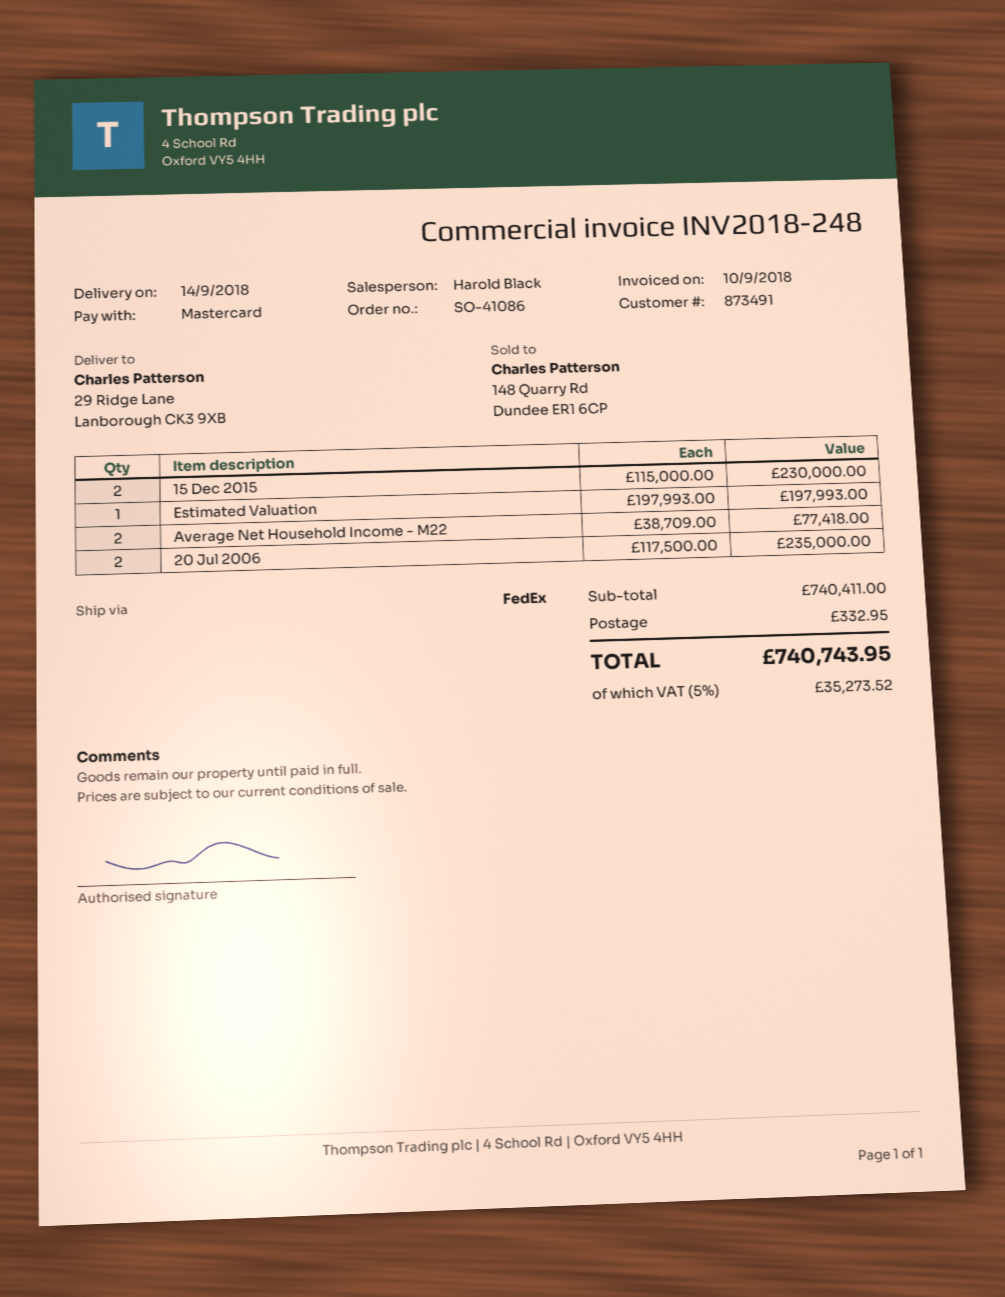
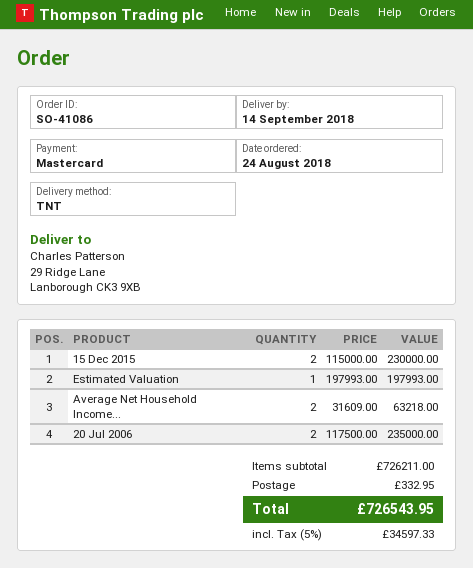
shipping method: FedEx -> TNT
Average Net Household Income - M22: 2 x 38709.00 = 77418.00 -> 2 x 31609.00 = 63218.00
subtotal: 740411.00 -> 726211.00
tax: 5% = 35273.52 -> 5% = 34597.33
total: 740743.95 -> 726543.95

